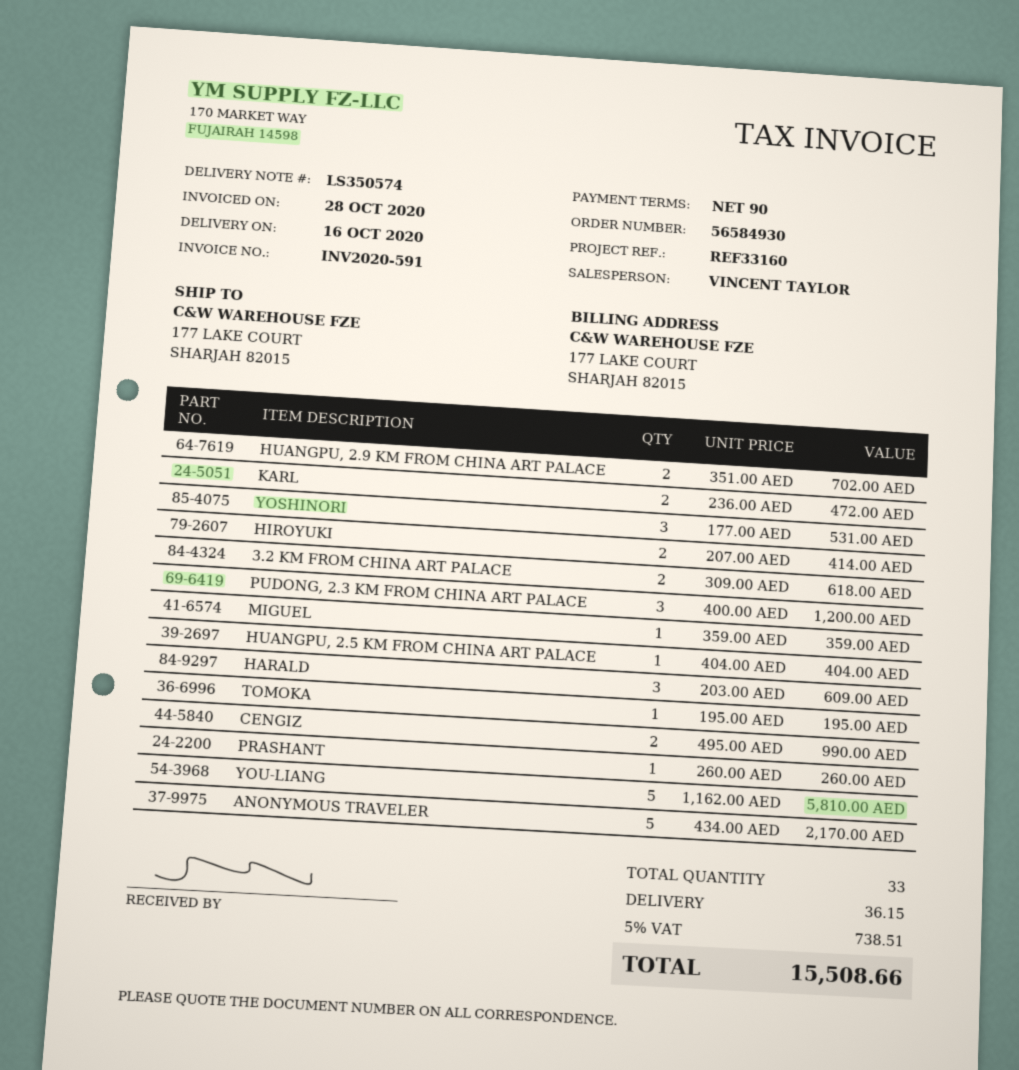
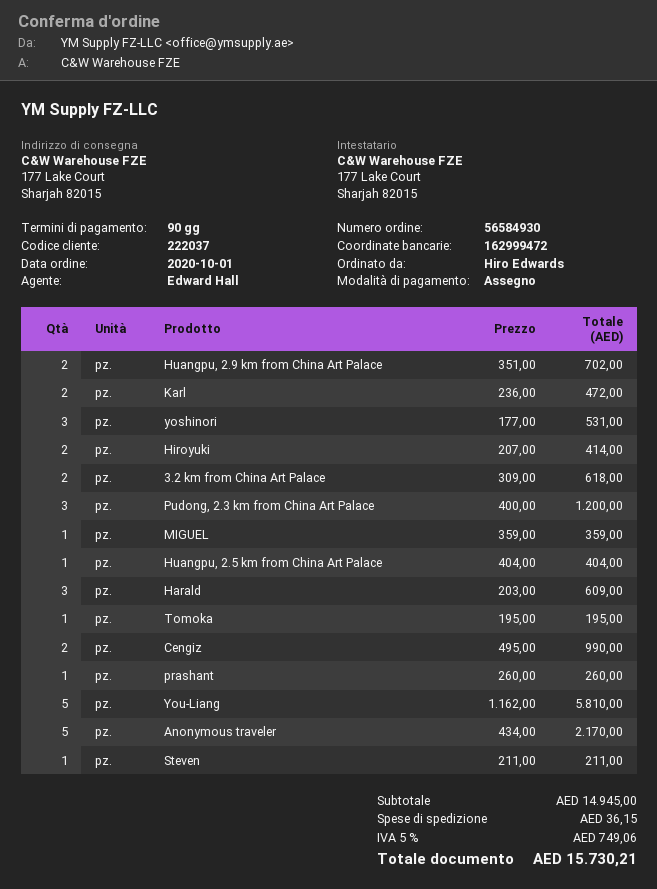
sales rep: VINCENT TAYLOR -> Edward Hall
Steven: none -> 1 x 211.00 = 211.00
tax: 5% = 738.51 -> 5% = 749.06
total: 15508.66 -> 15730.21

